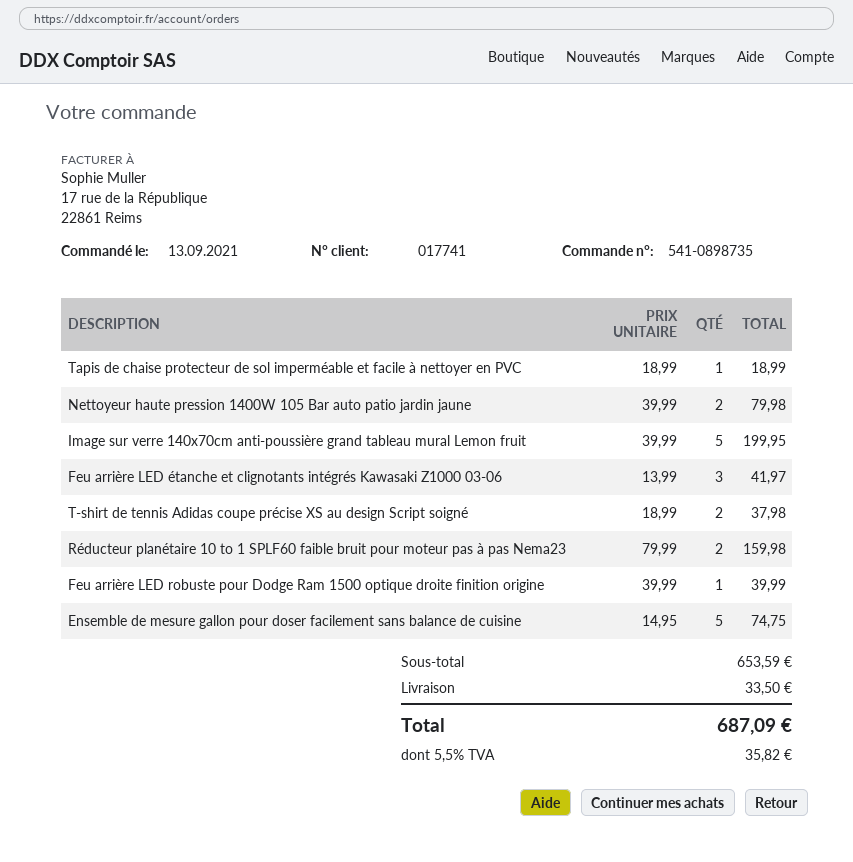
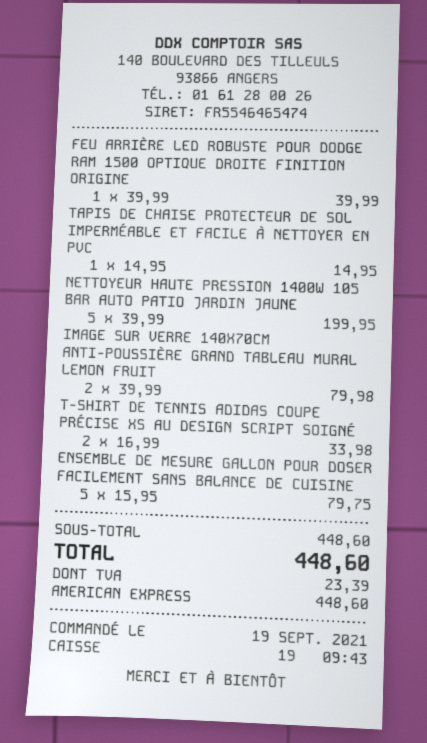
order date: 2021-09-13 -> 2021-09-19
Tapis de chaise protecteur de sol imperméable et facile à nettoyer en PVC: 1 x 18.99 = 18.99 -> 1 x 14.95 = 14.95
Nettoyeur haute pression 1400W 105 Bar auto patio jardin jaune: 2 x 39.99 = 79.98 -> 5 x 39.99 = 199.95
Image sur verre 140x70cm anti-poussière grand tableau mural Lemon fruit: 5 x 39.99 = 199.95 -> 2 x 39.99 = 79.98
Feu arrière LED étanche et clignotants intégrés Kawasaki Z1000 03-06: 3 x 13.99 = 41.97 -> none
T-shirt de tennis Adidas coupe précise XS au design Script soigné: 2 x 18.99 = 37.98 -> 2 x 16.99 = 33.98
Réducteur planétaire 10 to 1 SPLF60 faible bruit pour moteur pas à pas Nema23: 2 x 79.99 = 159.98 -> none
Ensemble de mesure gallon pour doser facilement sans balance de cuisine: 5 x 14.95 = 74.75 -> 5 x 15.95 = 79.75
subtotal: 653.59 -> 448.60
shipping: 33.50 -> none
tax: 35.82 -> 23.39
total: 687.09 -> 448.60

